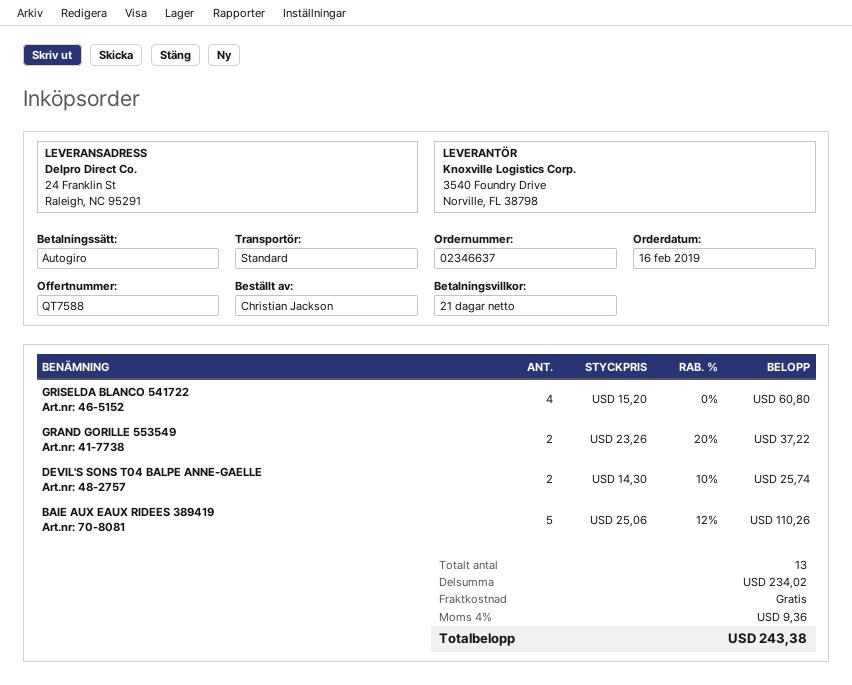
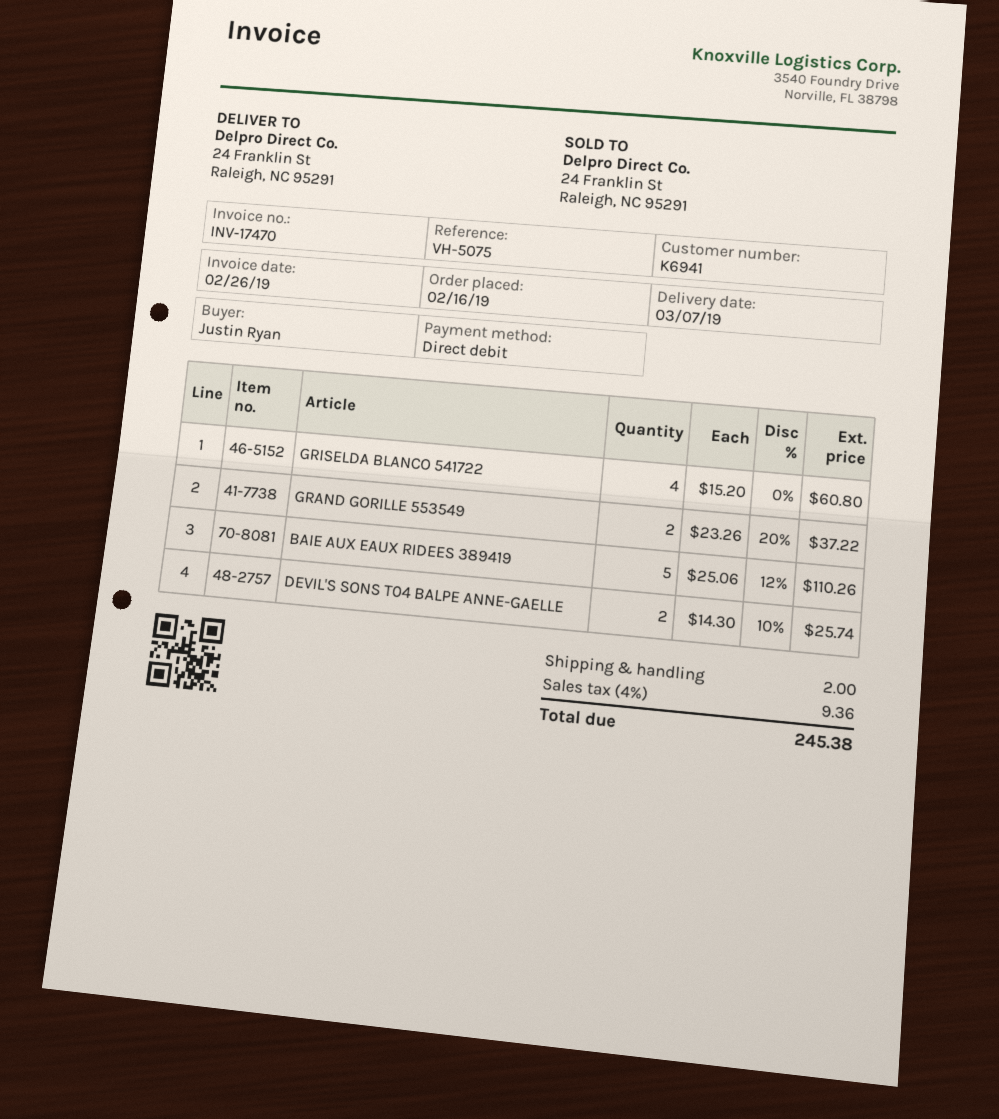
ordered by: Christian Jackson -> Justin Ryan
shipping: 0.00 -> 2.00
total: 243.38 -> 245.38

